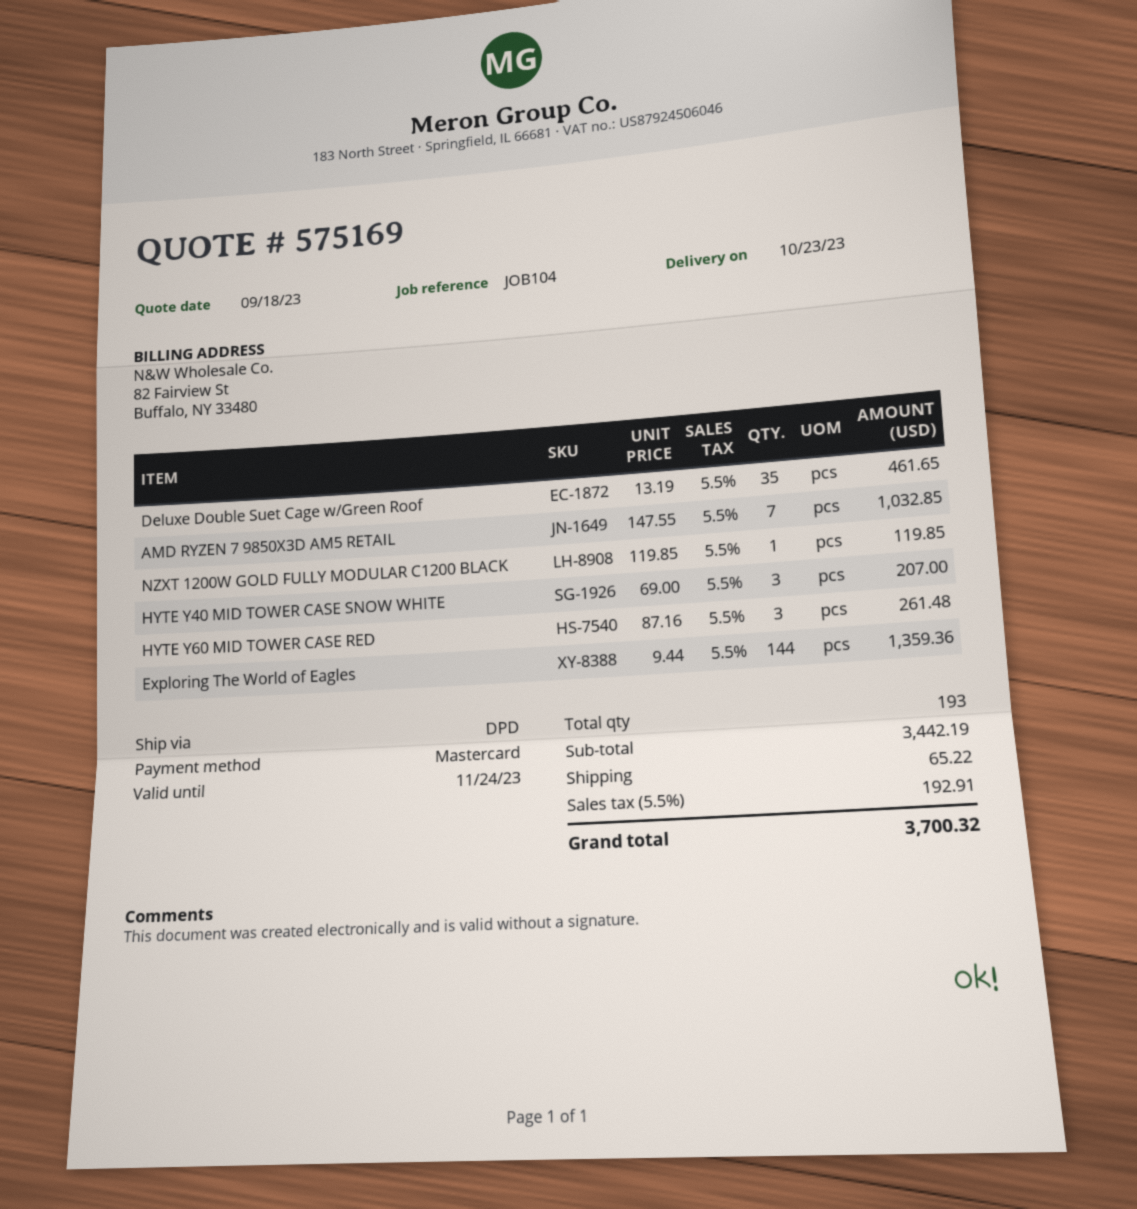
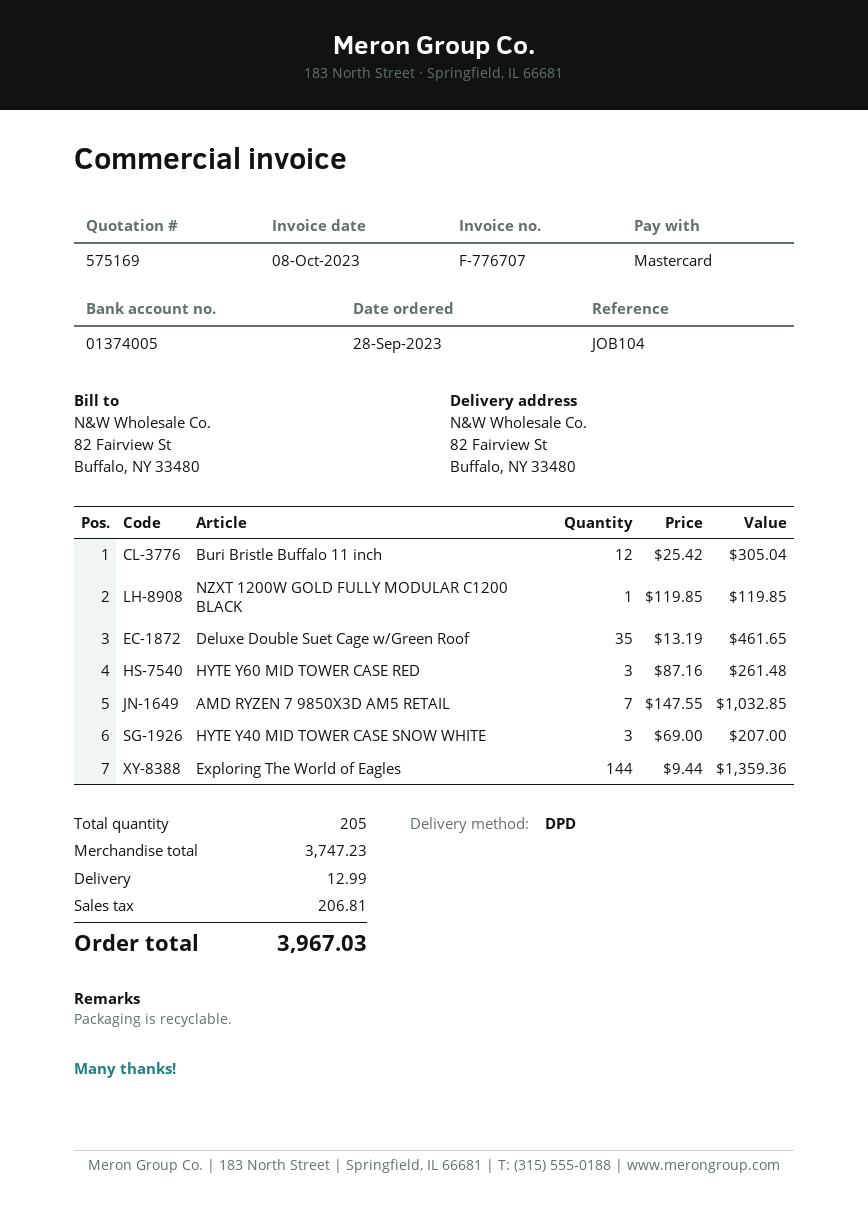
Buri Bristle Buffalo 11 inch: none -> 12 x 25.42 = 305.04
total quantity: 193 -> 205
subtotal: 3442.19 -> 3747.23
shipping: 65.22 -> 12.99
tax: 192.91 -> 206.81
total: 3700.32 -> 3967.03

